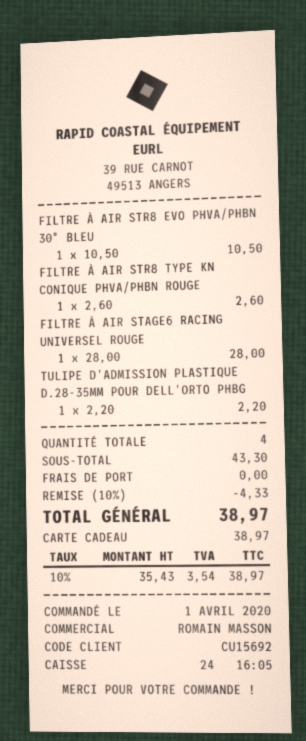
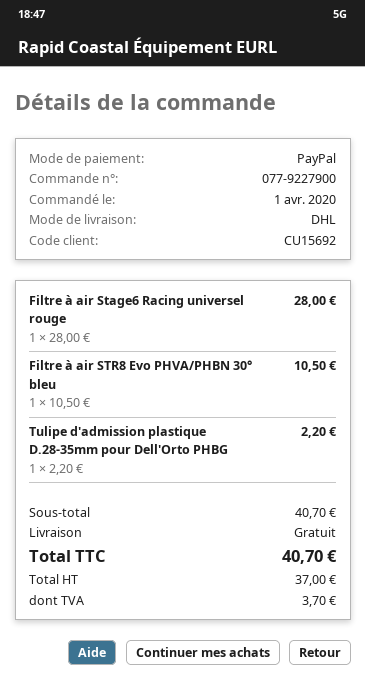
payment method: gift card -> PayPal
FILTRE À AIR STR8 TYPE KN CONIQUE PHVA/PHBN ROUGE: 1 x 2.60 = 2.60 -> none
subtotal: 43.30 -> 40.70
discount: 10% = 4.33 -> none
net: 35.43 -> 37.00
tax: 3.54 -> 3.70
total: 38.97 -> 40.70

